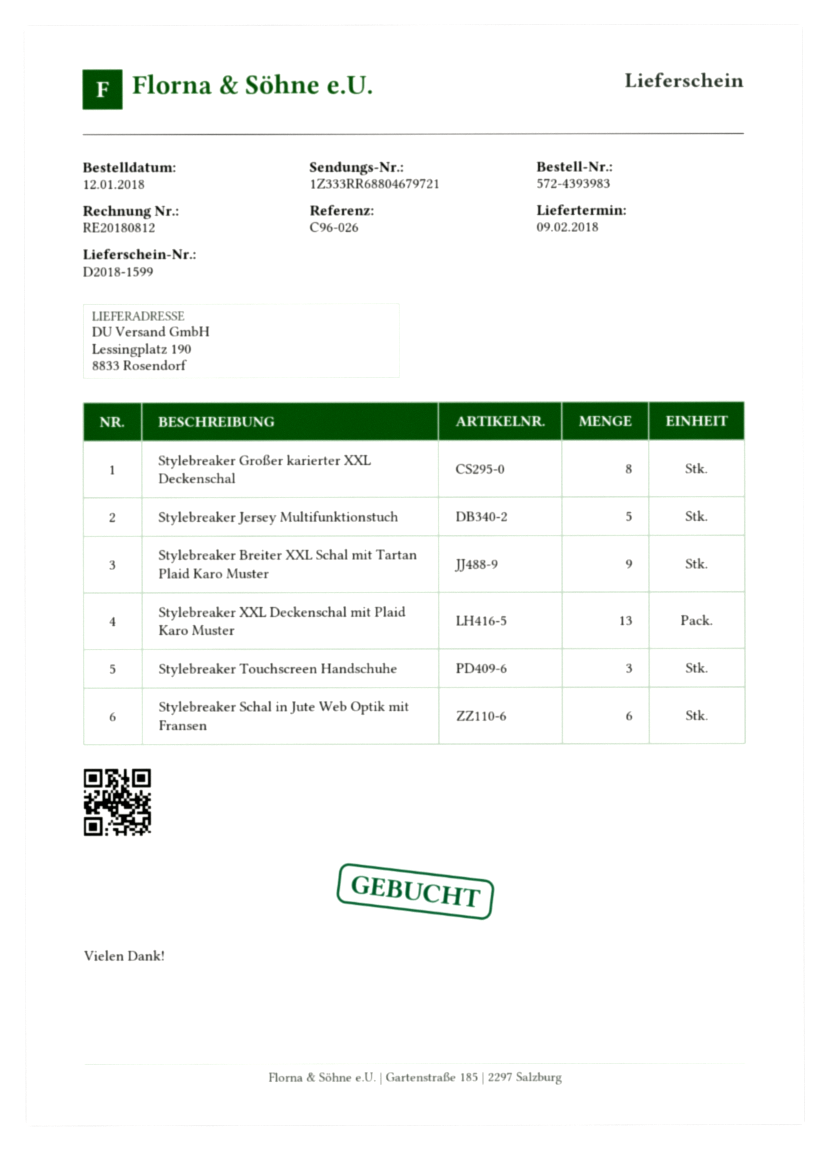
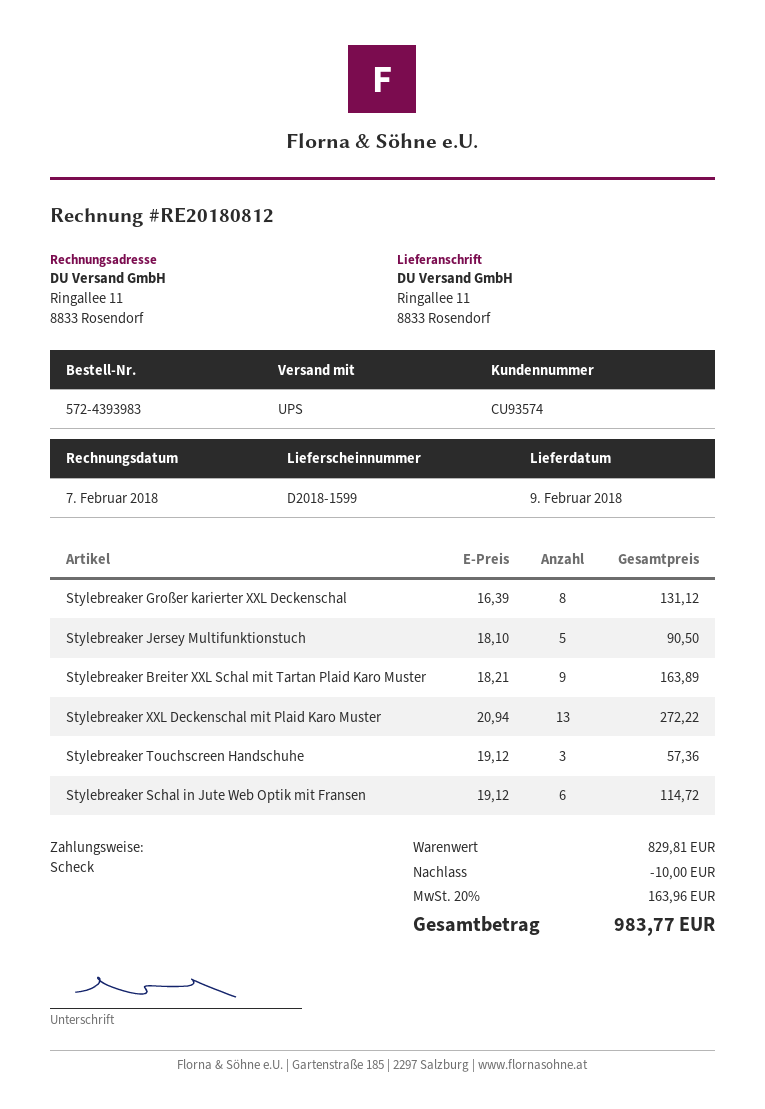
ship to: Lessingplatz 190, 8833 Rosendorf -> Ringallee 11, 8833 Rosendorf

